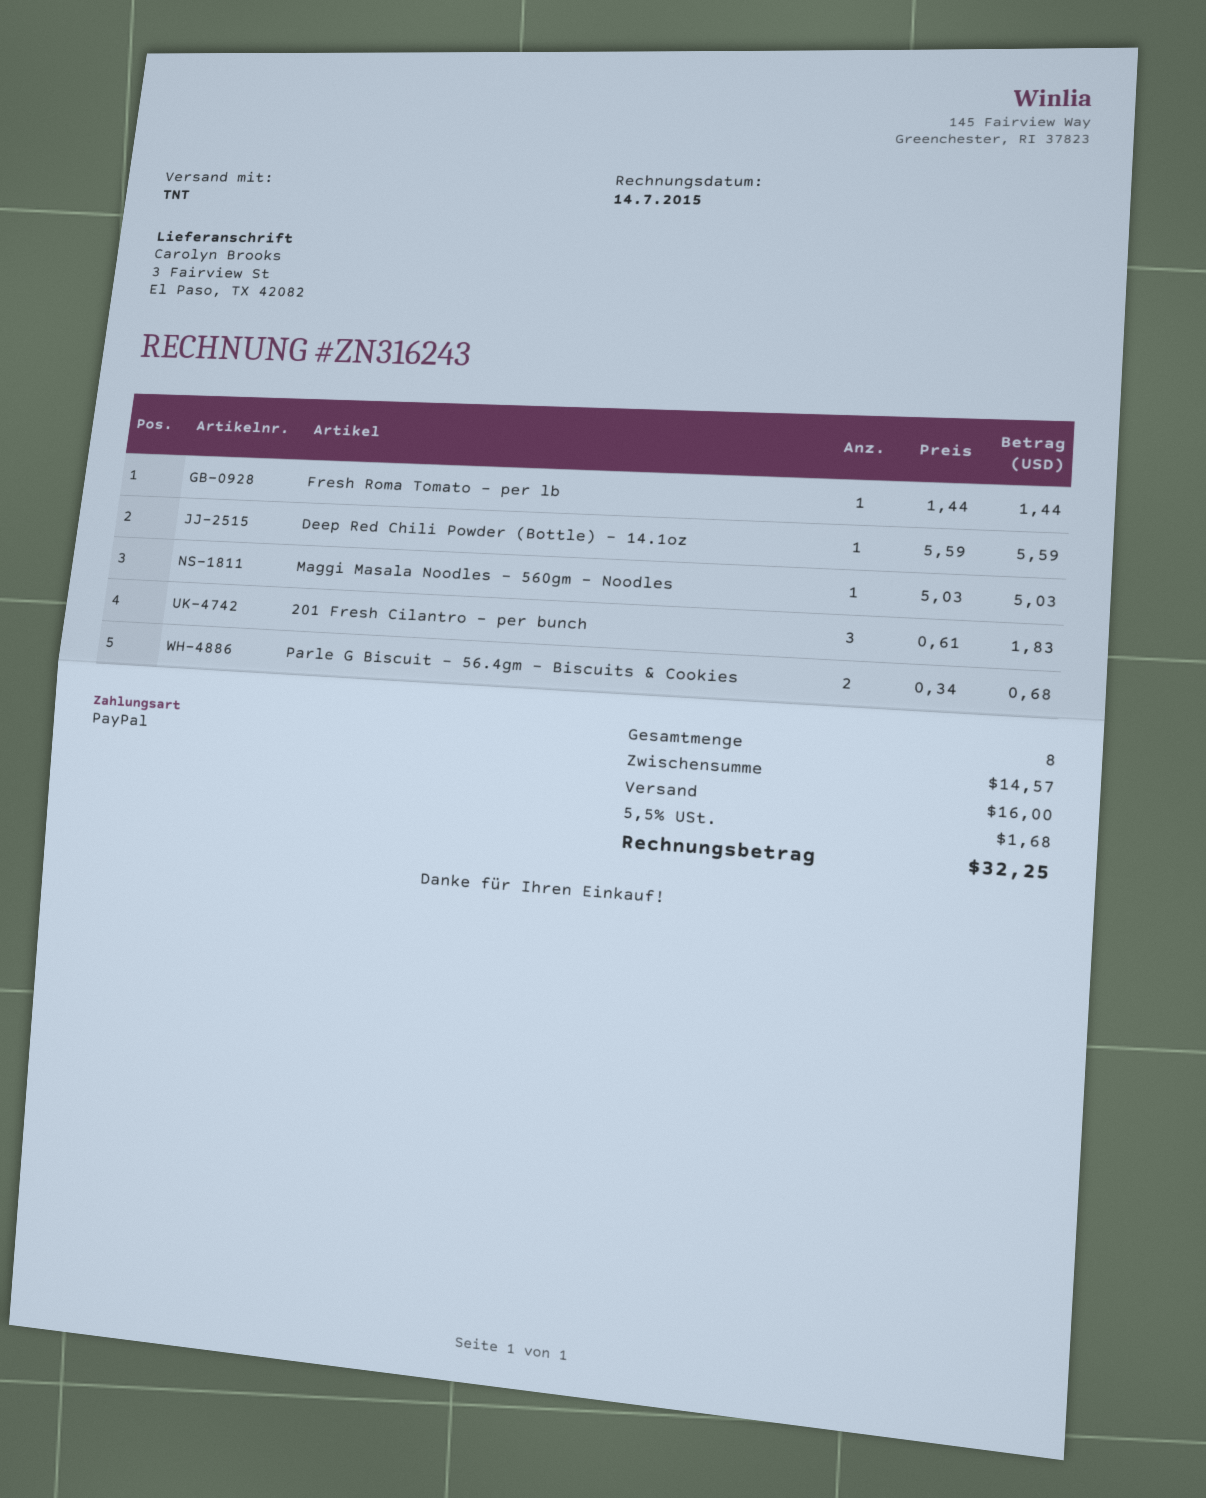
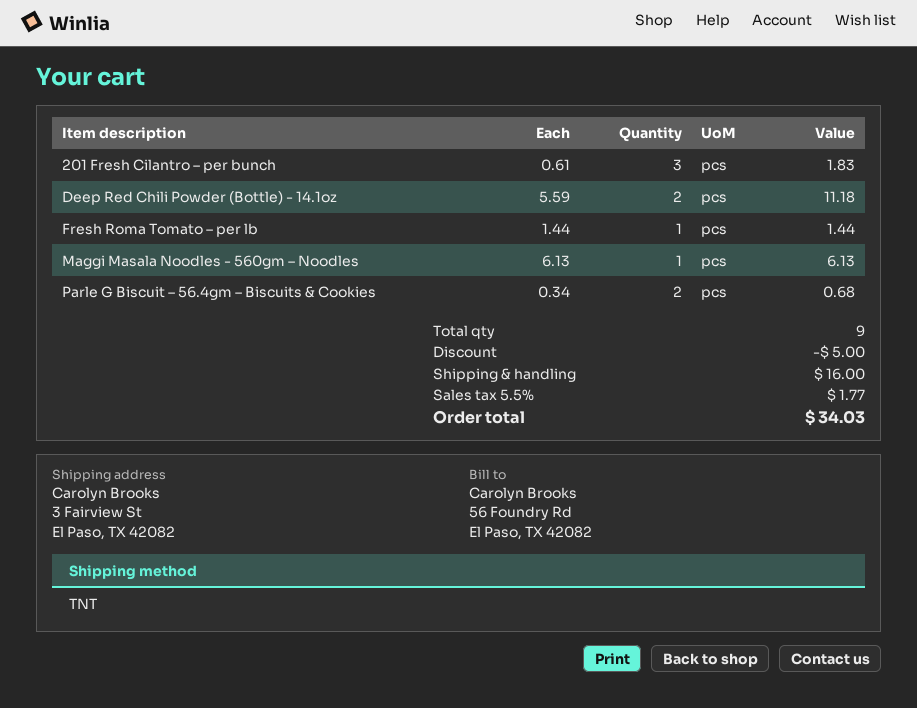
Deep Red Chili Powder (Bottle) - 14.1oz: 1 x 5.59 = 5.59 -> 2 x 5.59 = 11.18
Maggi Masala Noodles - 560gm – Noodles: 1 x 5.03 = 5.03 -> 1 x 6.13 = 6.13
total quantity: 8 -> 9
discount: none -> 5.00
tax: 5.5% = 1.68 -> 5.5% = 1.77
total: 32.25 -> 34.03

